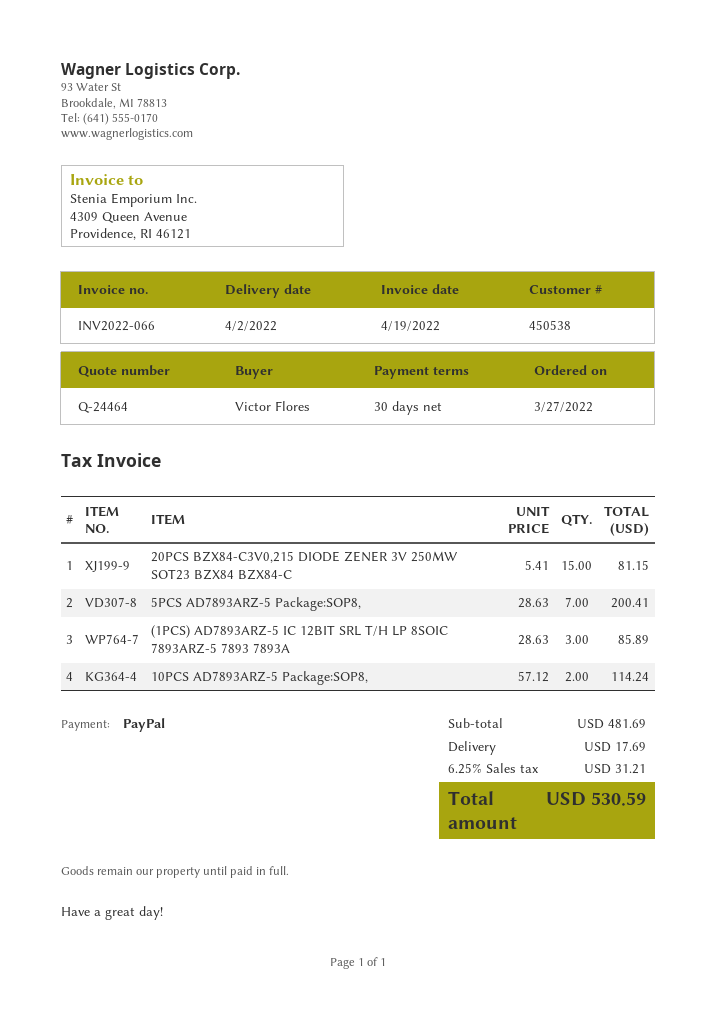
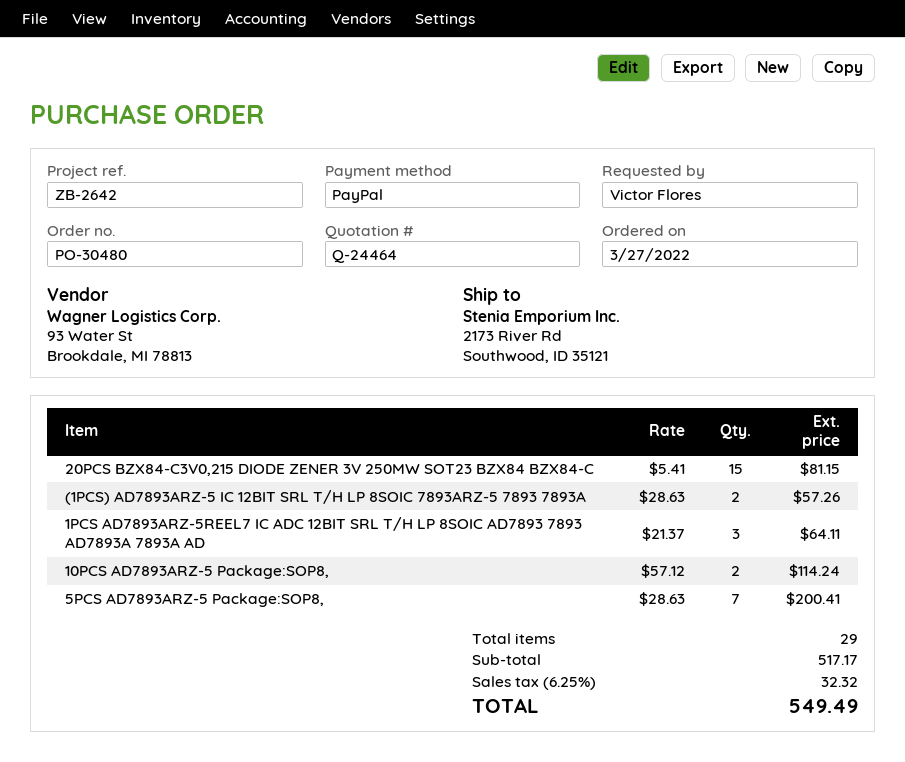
(1PCS) AD7893ARZ-5 IC 12BIT SRL T/H LP 8SOIC 7893ARZ-5 7893 7893A: 3 x 28.63 = 85.89 -> 2 x 28.63 = 57.26
1PCS AD7893ARZ-5REEL7 IC ADC 12BIT SRL T/H LP 8SOIC AD7893 7893 AD7893A 7893A AD: none -> 3 x 21.37 = 64.11
subtotal: 481.69 -> 517.17
shipping: 17.69 -> none
tax: 6.25% = 31.21 -> 6.25% = 32.32
total: 530.59 -> 549.49

